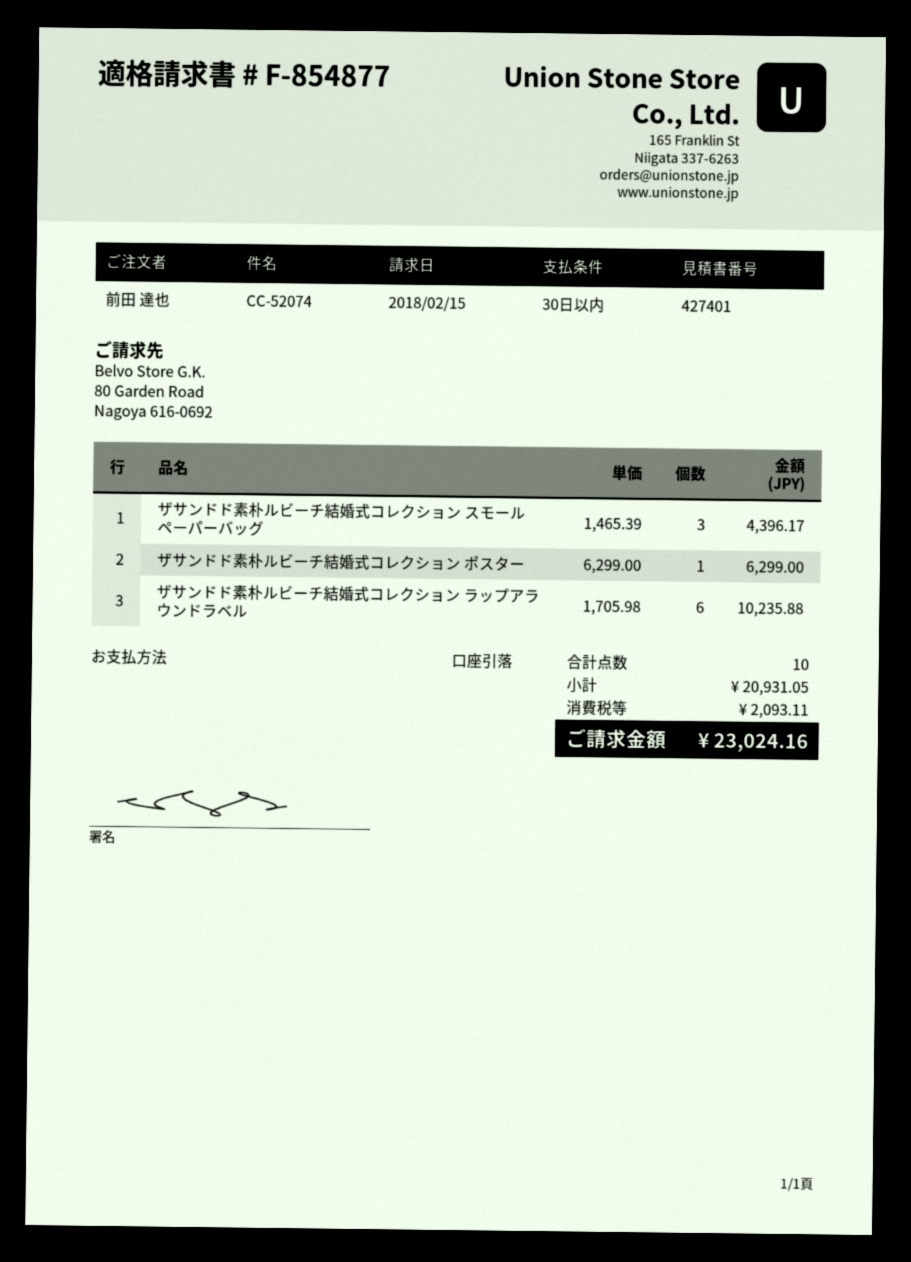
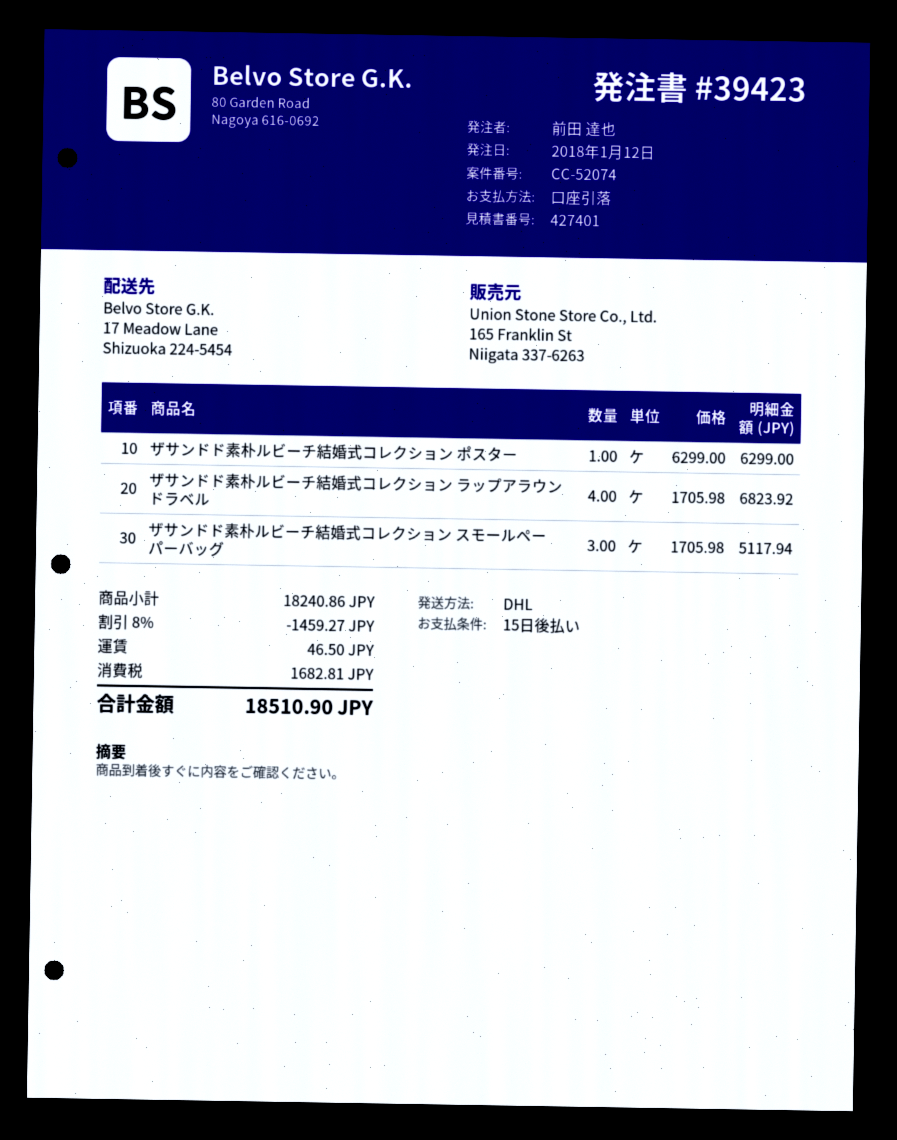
payment terms: 30 days -> 15 days
ザサンドド素朴ルビーチ結婚式コレクション スモールペーパーバッグ: 3 x 1465.39 = 4396.17 -> 3 x 1705.98 = 5117.94
ザサンドド素朴ルビーチ結婚式コレクション ラップアラウンドラベル: 6 x 1705.98 = 10235.88 -> 4 x 1705.98 = 6823.92
subtotal: 20931.05 -> 18240.86
discount: none -> 8% = 1459.27
shipping: none -> 46.50
tax: 2093.11 -> 1682.81
total: 23024.16 -> 18510.90

